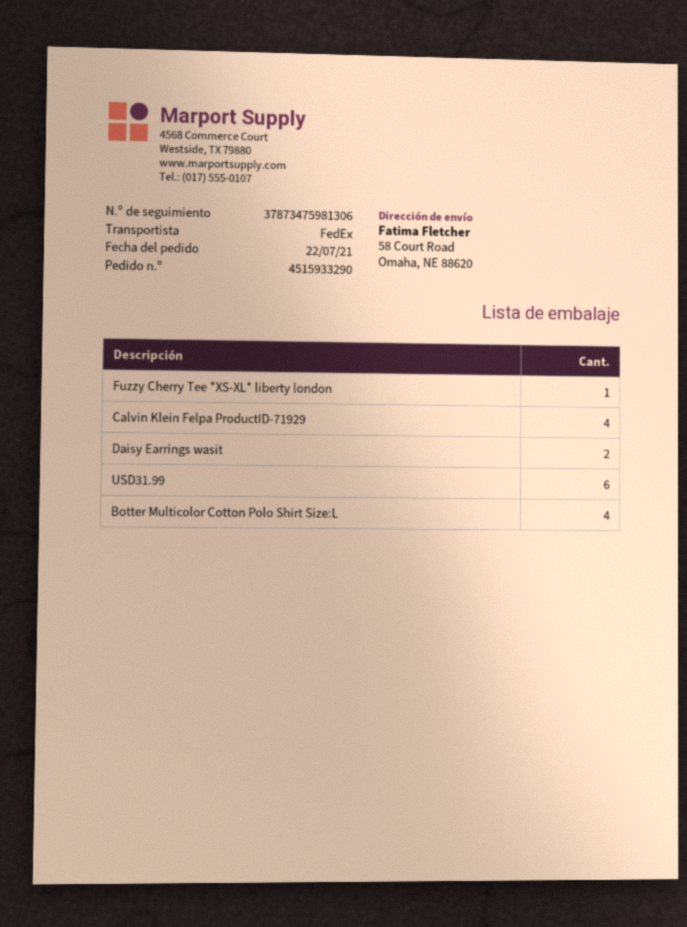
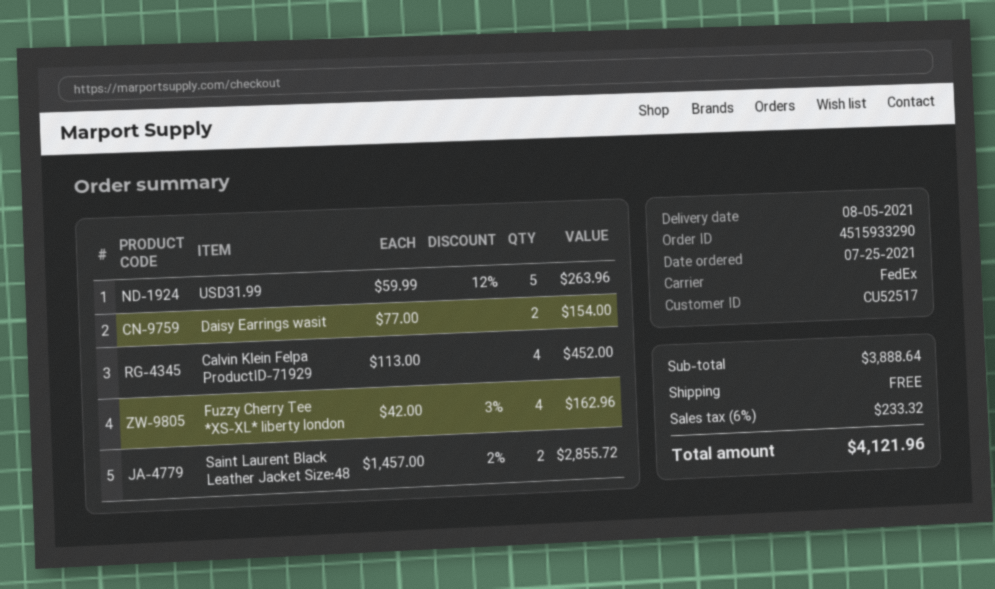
order date: 2021-07-22 -> 2021-07-25
Fuzzy Cherry Tee *XS-XL* liberty london: 1 -> 4
USD31.99: 6 -> 5
Botter Multicolor Cotton Polo Shirt Size:L: 4 -> none
Saint Laurent Black Leather Jacket Size:48: none -> 2

